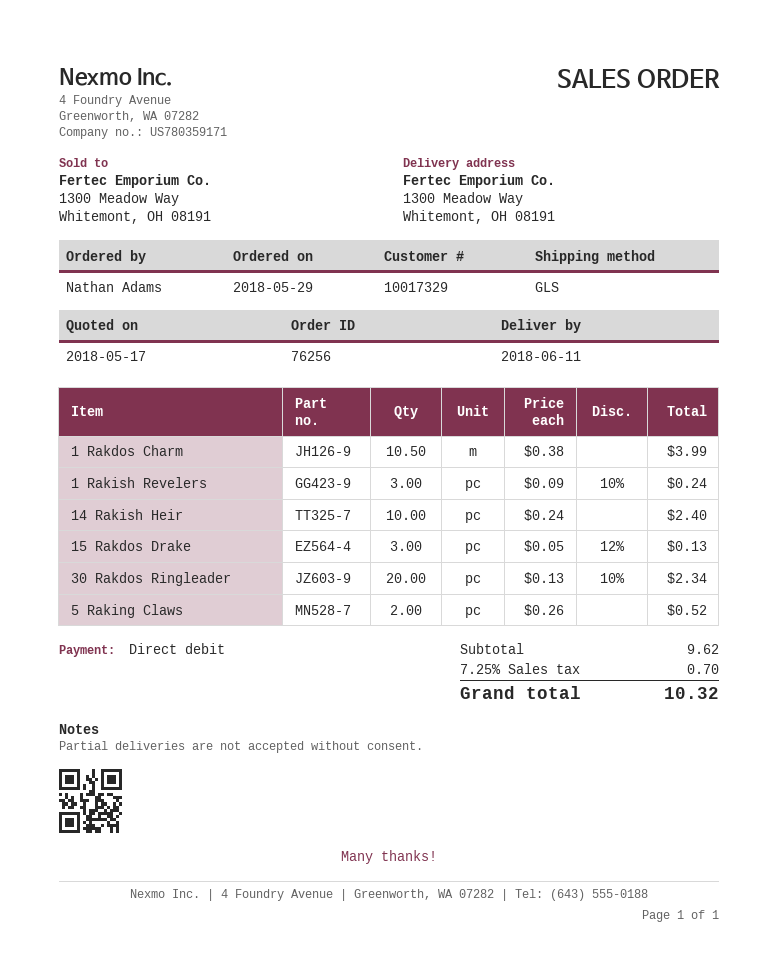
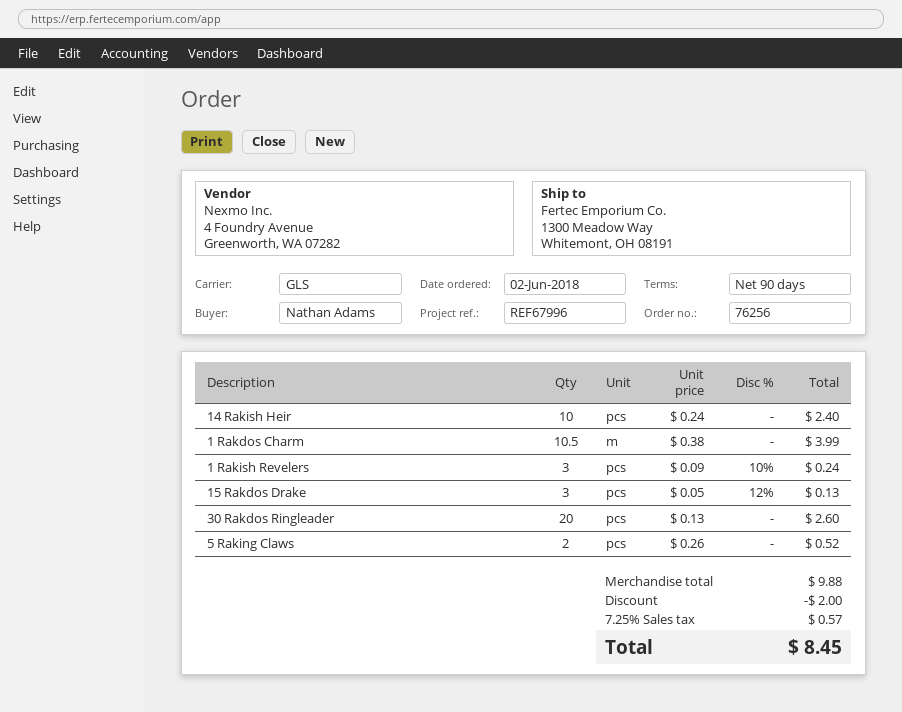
order date: 2018-05-29 -> 2018-06-02
30 Rakdos Ringleader: 20 x 0.13 - 10% = 2.34 -> 20 x 0.13 = 2.60
subtotal: 9.62 -> 9.88
discount: none -> 2.00
tax: 7.25% = 0.70 -> 7.25% = 0.57
total: 10.32 -> 8.45

